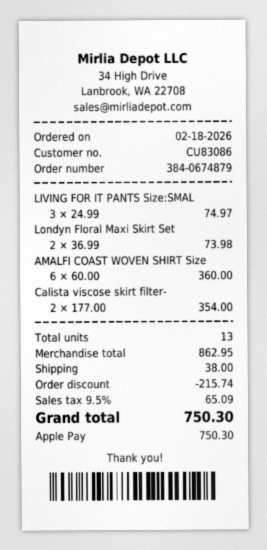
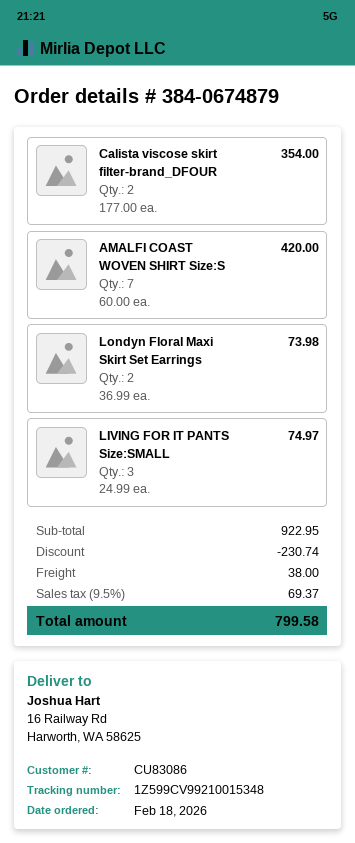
AMALFI COAST WOVEN SHIRT Size: 6 x 60.00 = 360.00 -> 7 x 60.00 = 420.00
subtotal: 862.95 -> 922.95
discount: 215.74 -> 230.74
tax: 9.5% = 65.09 -> 9.5% = 69.37
total: 750.30 -> 799.58

